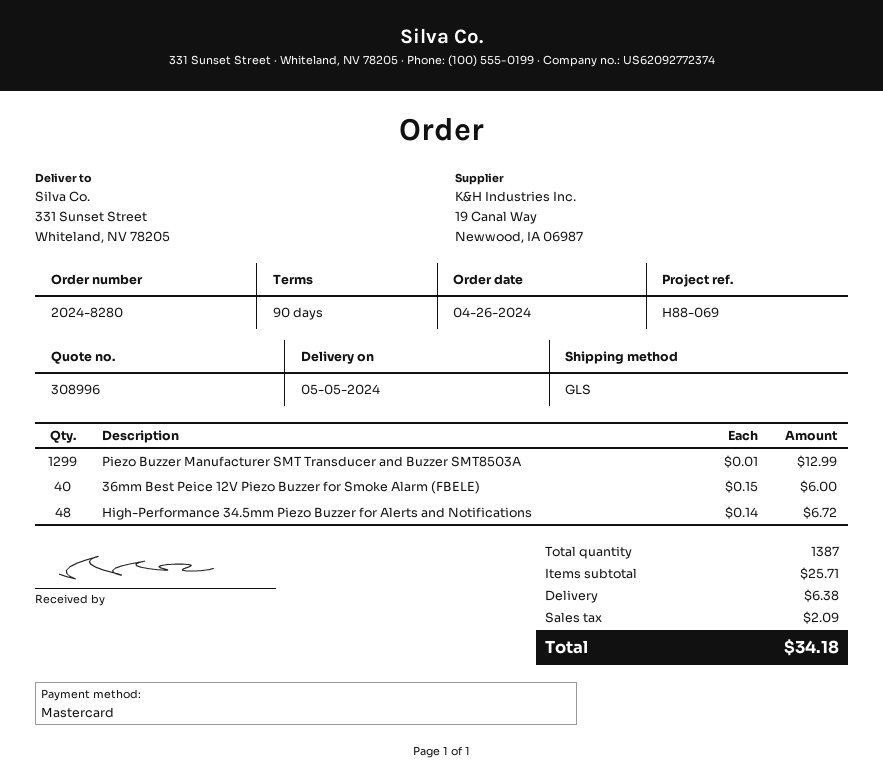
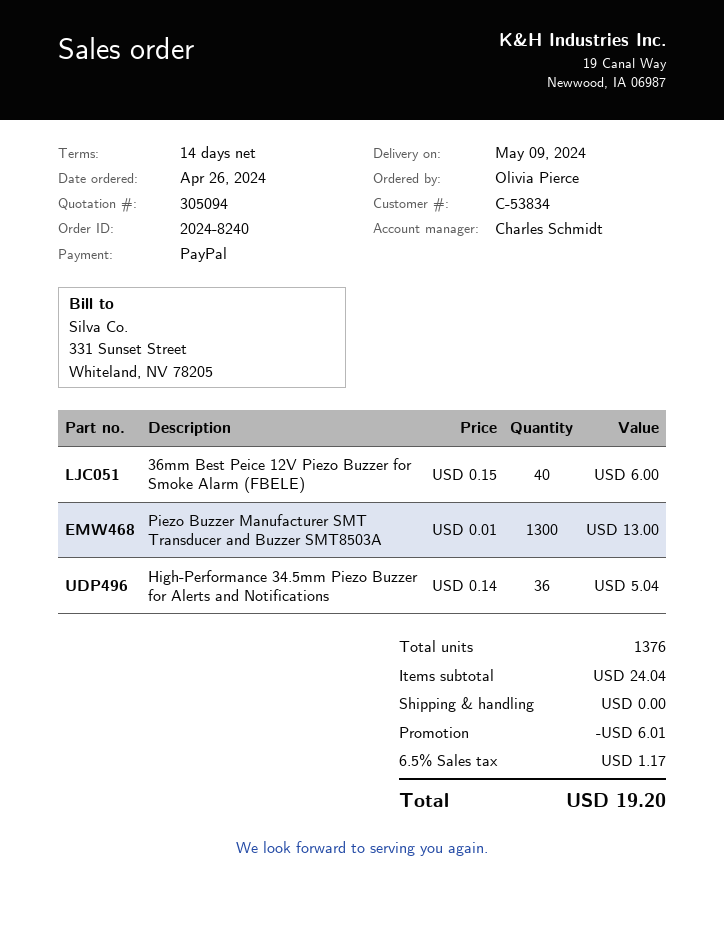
quote number: 308996 -> 305094
order number: 2024-8280 -> 2024-8240
delivery date: 2024-05-05 -> 2024-05-09
payment terms: 90 days -> 14 days
payment method: Mastercard -> PayPal
Piezo Buzzer Manufacturer SMT Transducer and Buzzer SMT8503A: 1299 x 0.01 = 12.99 -> 1300 x 0.01 = 13.00
High-Performance 34.5mm Piezo Buzzer for Alerts and Notifications: 48 x 0.14 = 6.72 -> 36 x 0.14 = 5.04
total quantity: 1387 -> 1376
subtotal: 25.71 -> 24.04
discount: none -> 6.01
shipping: 6.38 -> 0.00
tax: 2.09 -> 1.17
total: 34.18 -> 19.20

